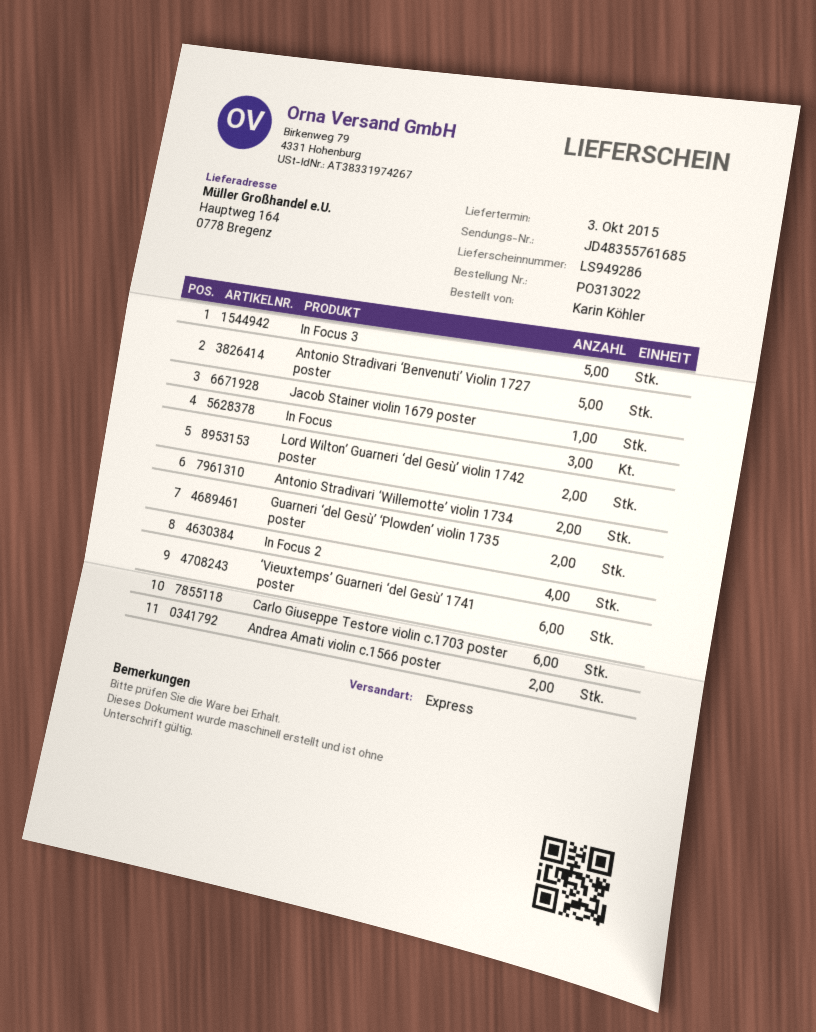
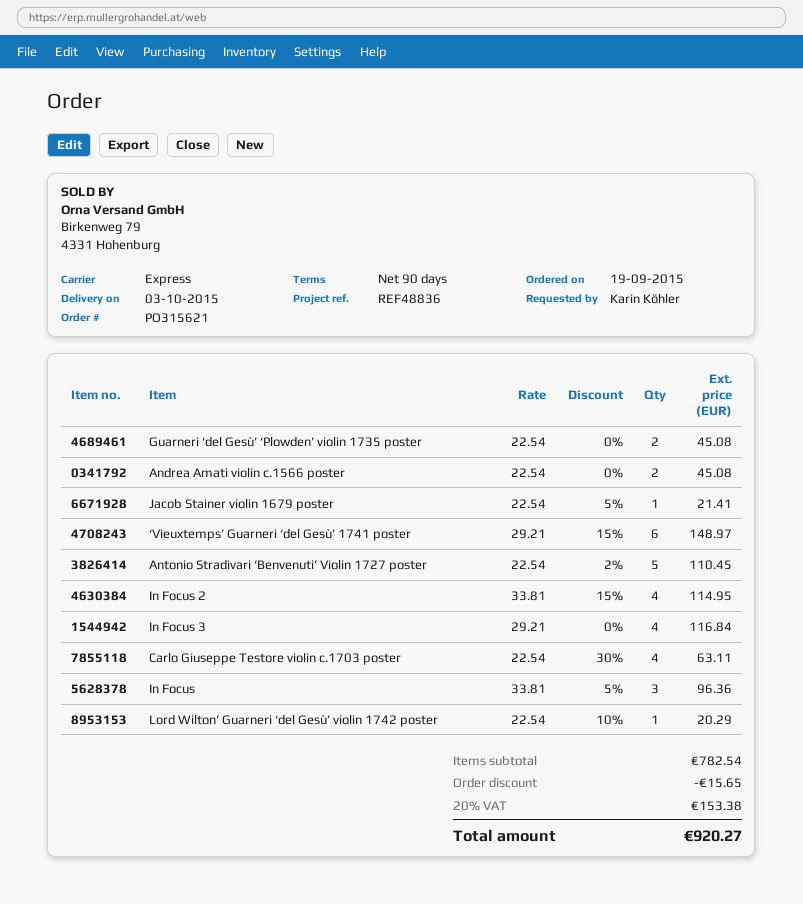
order number: PO313022 -> PO315621
In Focus 3: 5 -> 4
Lord Wilton’ Guarneri ‘del Gesù’ violin 1742 poster: 2 -> 1
Antonio Stradivari ‘Willemotte’ violin 1734: 2 -> none
Carlo Giuseppe Testore violin c.1703 poster: 6 -> 4

